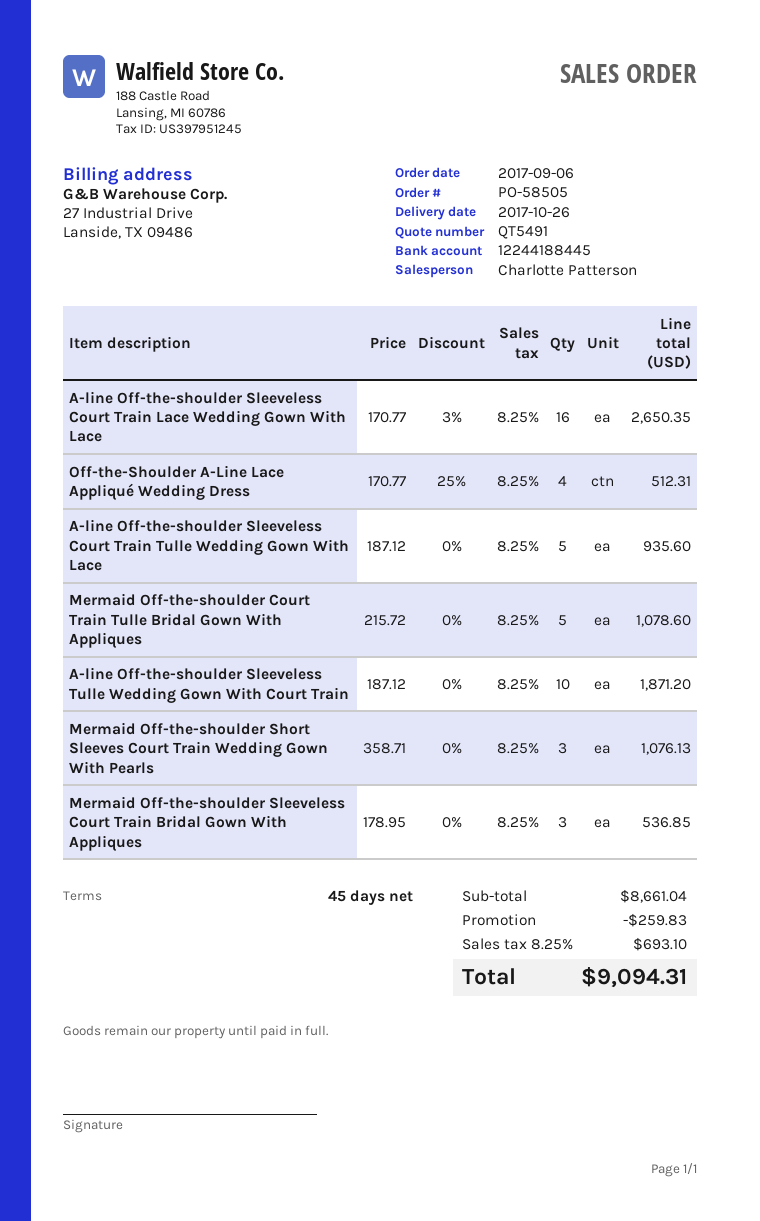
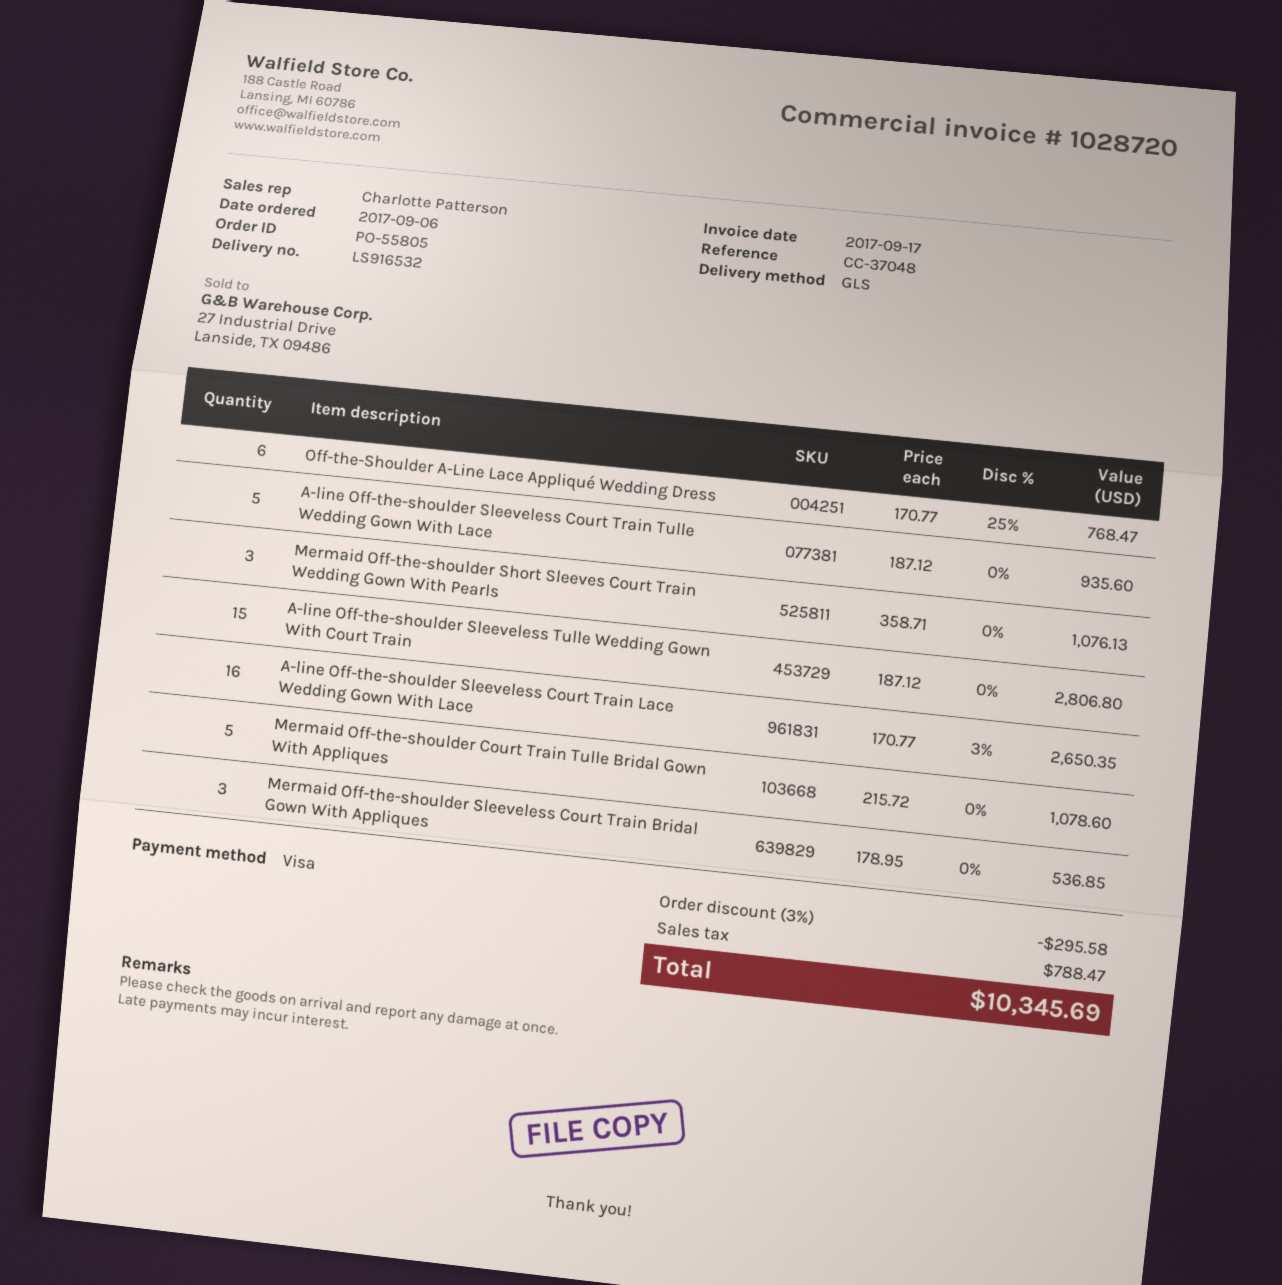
order number: PO-58505 -> PO-55805
Off-the-Shoulder A-Line Lace Appliqué Wedding Dress: 4 x 170.77 - 25% = 512.31 -> 6 x 170.77 - 25% = 768.47
A-line Off-the-shoulder Sleeveless Tulle Wedding Gown With Court Train: 10 x 187.12 = 1871.20 -> 15 x 187.12 = 2806.80
discount: 259.83 -> 295.58
tax: 693.10 -> 788.47
total: 9094.31 -> 10345.69

